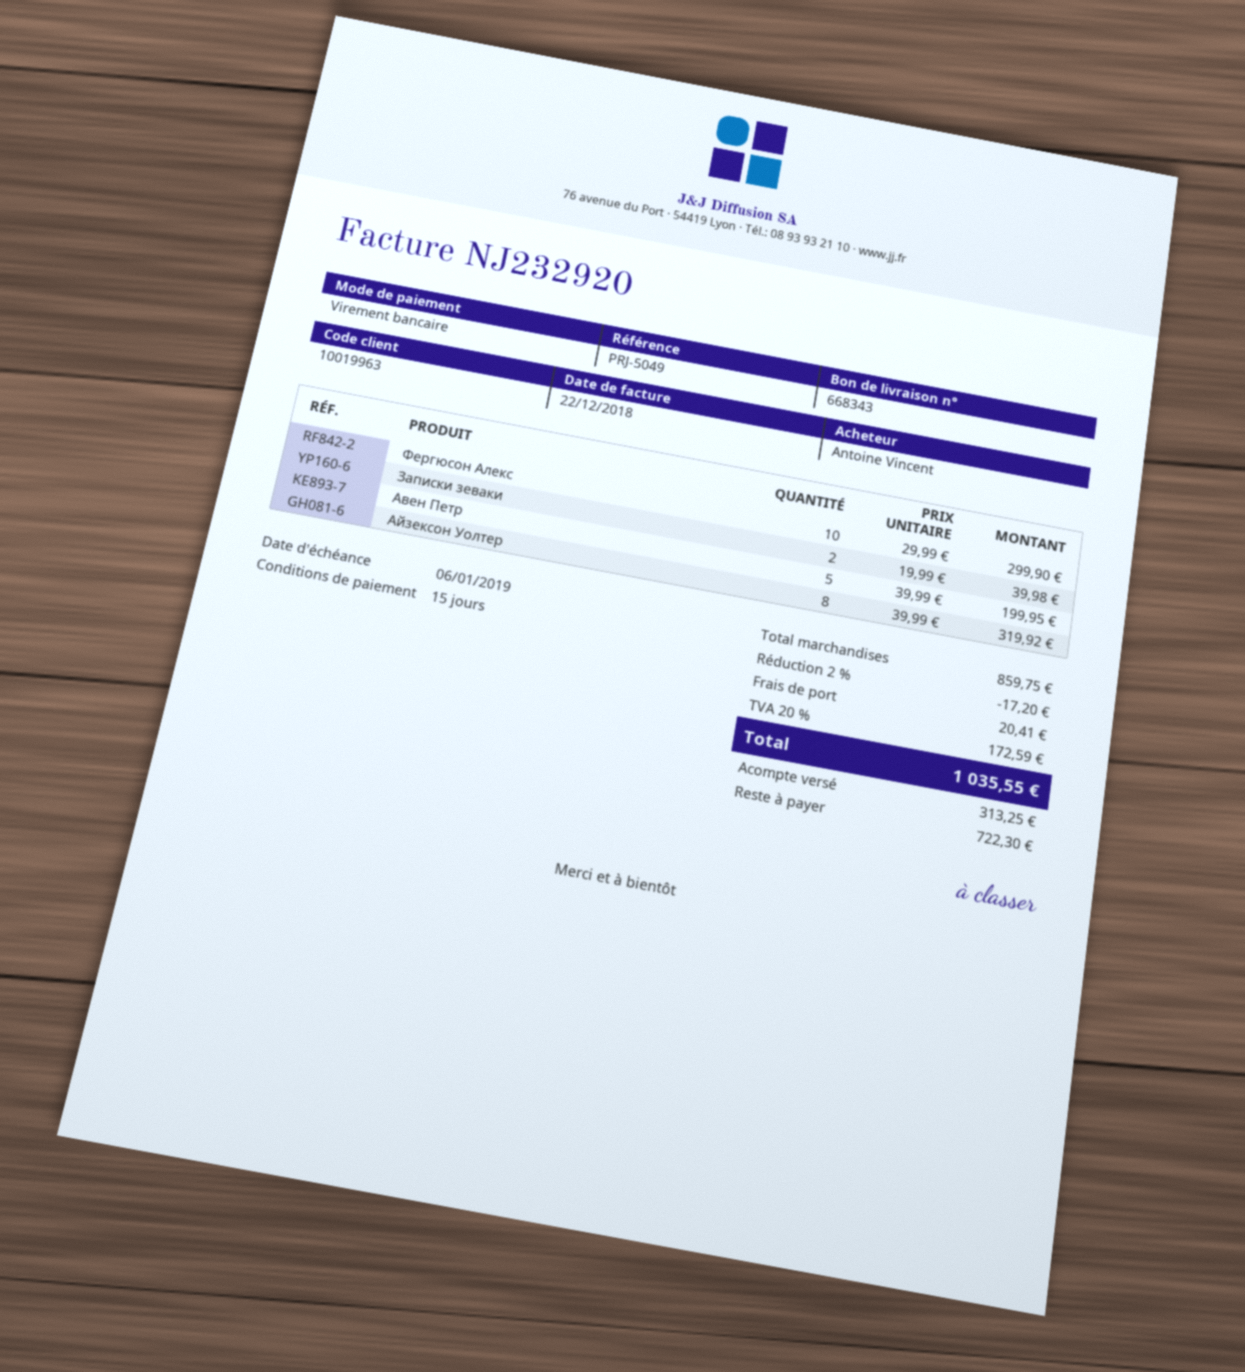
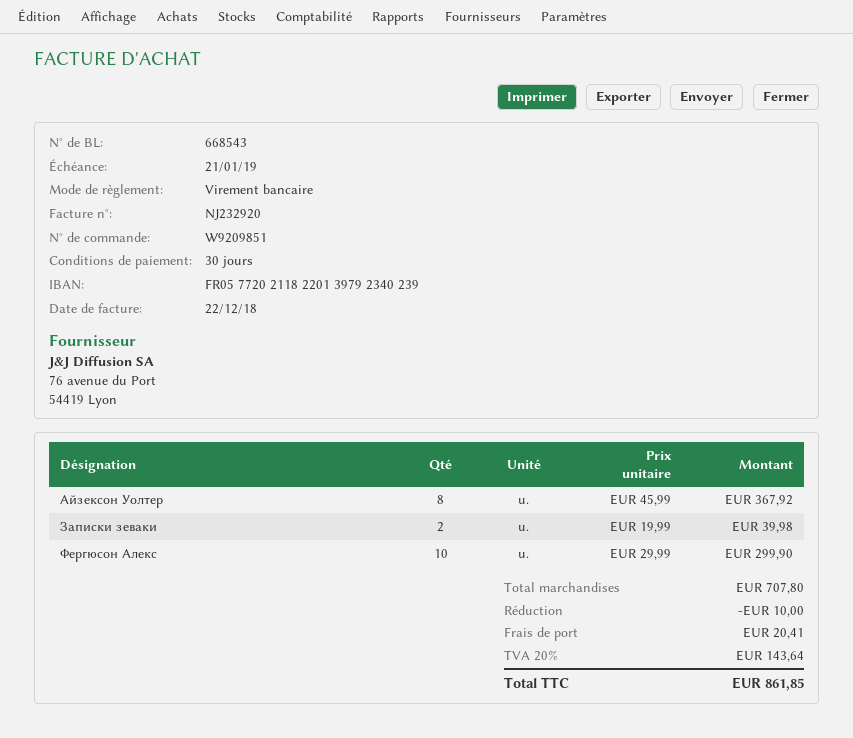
delivery note number: 668343 -> 668543
payment terms: 15 days -> 30 days
due date: 2019-01-06 -> 2019-01-21
Авен Петр: 5 x 39.99 = 199.95 -> none
Айзексон Уолтер: 8 x 39.99 = 319.92 -> 8 x 45.99 = 367.92
subtotal: 859.75 -> 707.80
discount: 17.20 -> 10.00
tax: 20% = 172.59 -> 20% = 143.64
total: 1035.55 -> 861.85

